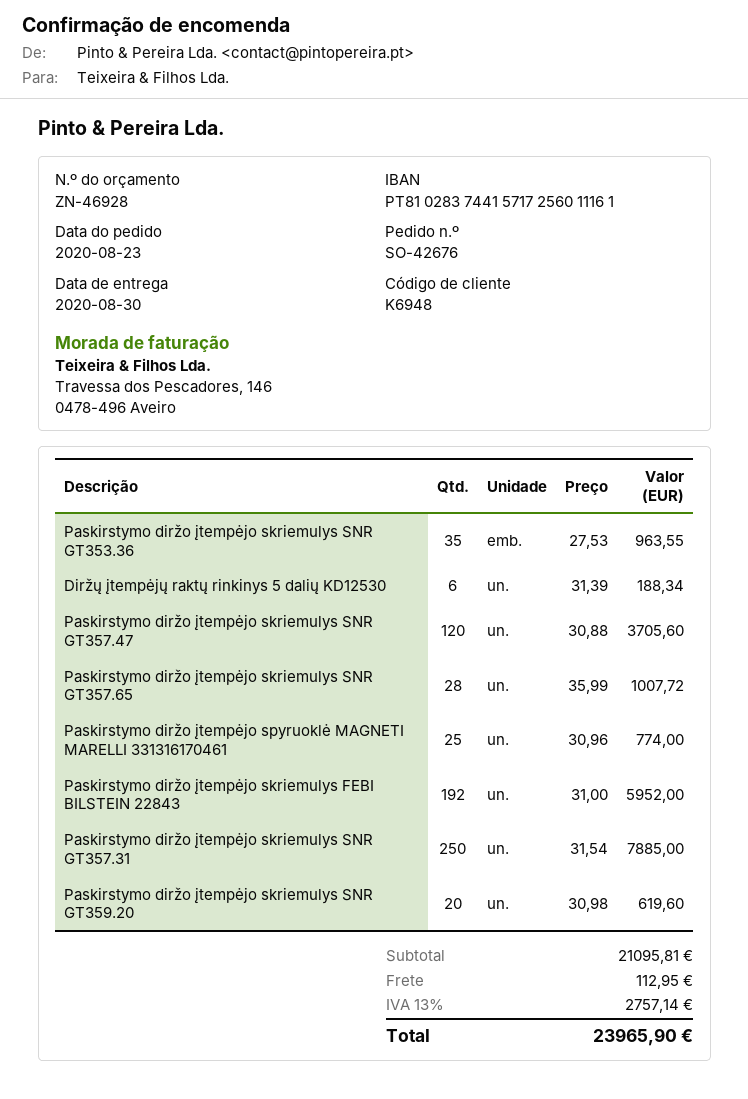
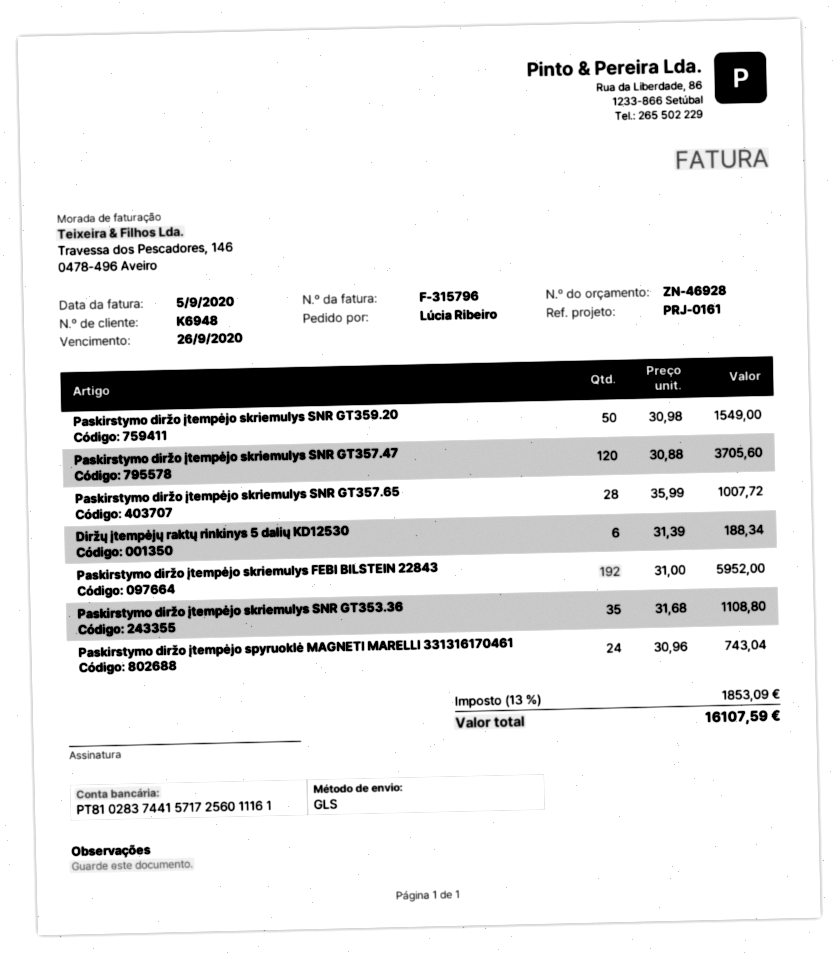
Paskirstymo diržo įtempėjo skriemulys SNR GT353.36: 35 x 27.53 = 963.55 -> 35 x 31.68 = 1108.80
Paskirstymo diržo įtempėjo spyruoklė MAGNETI MARELLI 331316170461: 25 x 30.96 = 774.00 -> 24 x 30.96 = 743.04
Paskirstymo diržo įtempėjo skriemulys SNR GT357.31: 250 x 31.54 = 7885.00 -> none
Paskirstymo diržo įtempėjo skriemulys SNR GT359.20: 20 x 30.98 = 619.60 -> 50 x 30.98 = 1549.00
shipping: 112.95 -> none
tax: 13% = 2757.14 -> 13% = 1853.09
total: 23965.90 -> 16107.59

